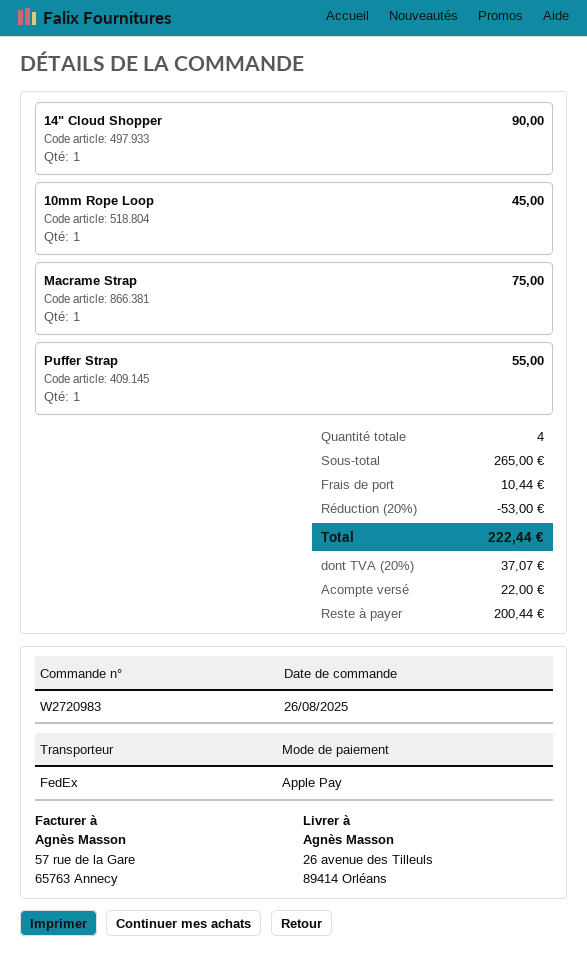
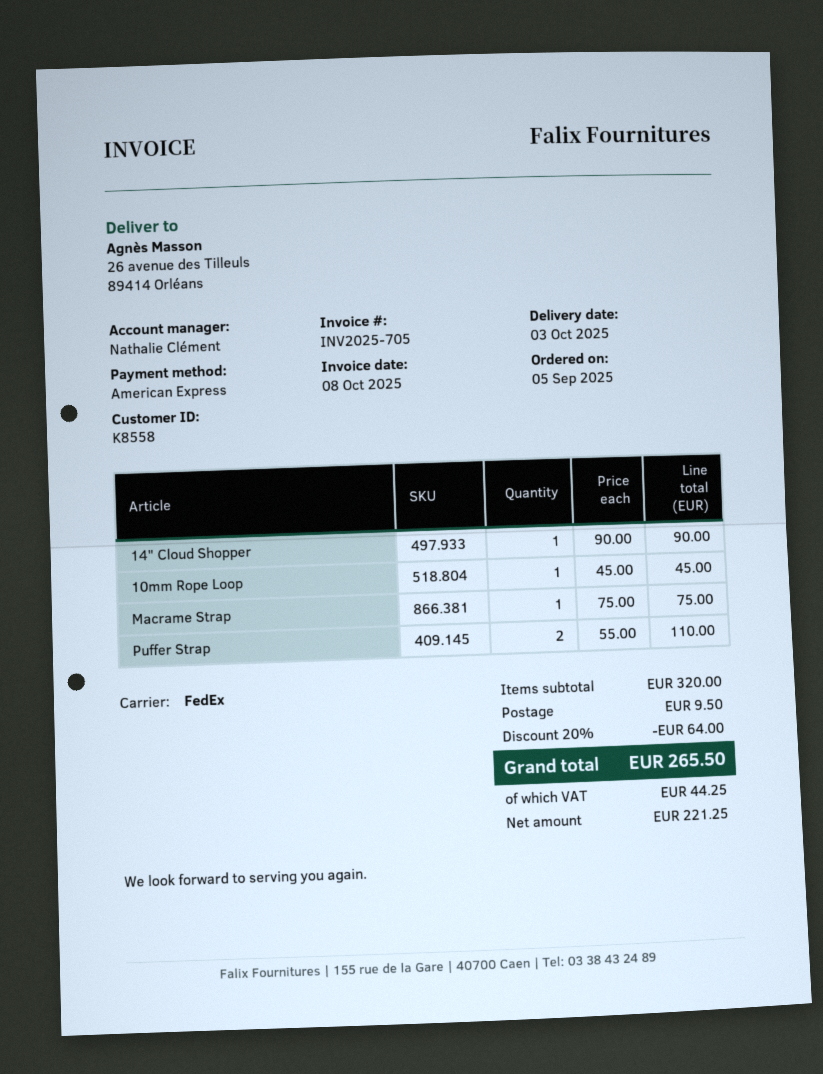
order date: 2025-08-26 -> 2025-09-05
payment method: Apple Pay -> American Express
Puffer Strap: 1 for 55.00 -> 2 for 110.00
subtotal: 265.00 -> 320.00
discount: 20% = 53.00 -> 20% = 64.00
shipping: 10.44 -> 9.50
tax: 37.07 -> 44.25
total: 222.44 -> 265.50

